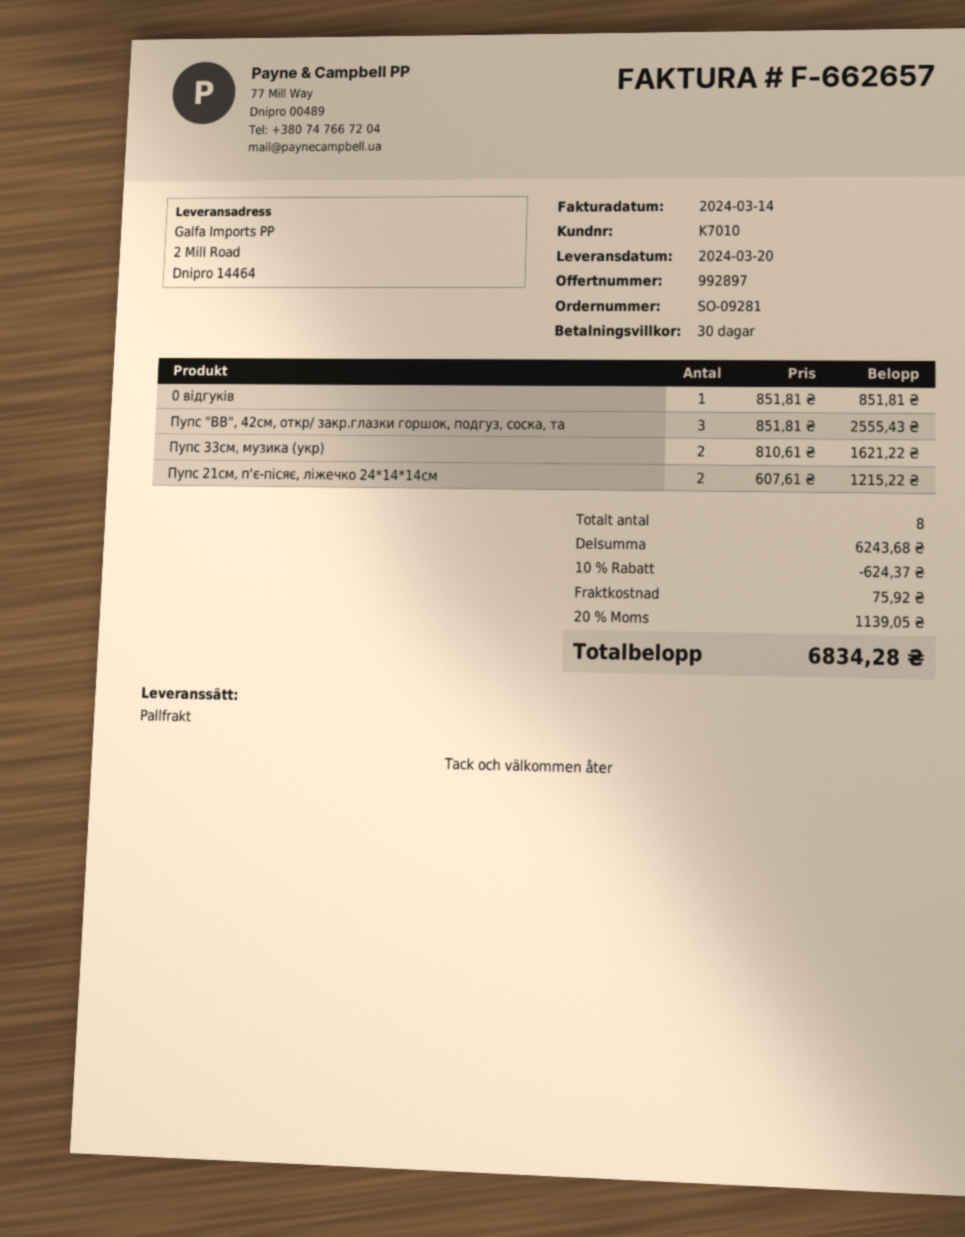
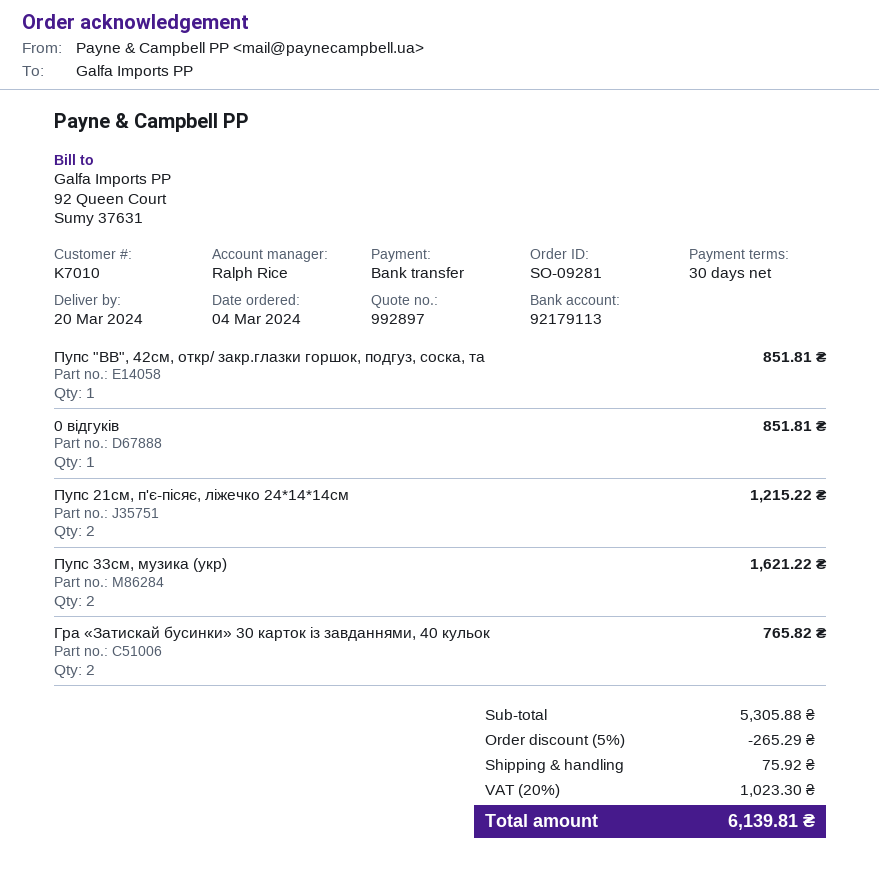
Пупс "BB", 42см, откр/ закр.глазки горшок, подгуз, соска, та: 3 for 2555.43 -> 1 for 851.81
Гра «Затискай бусинки» 30 карток із завданнями, 40 кульок: none -> 2 for 765.82
subtotal: 6243.68 -> 5305.88
discount: 10% = 624.37 -> 5% = 265.29
tax: 20% = 1139.05 -> 20% = 1023.30
total: 6834.28 -> 6139.81

